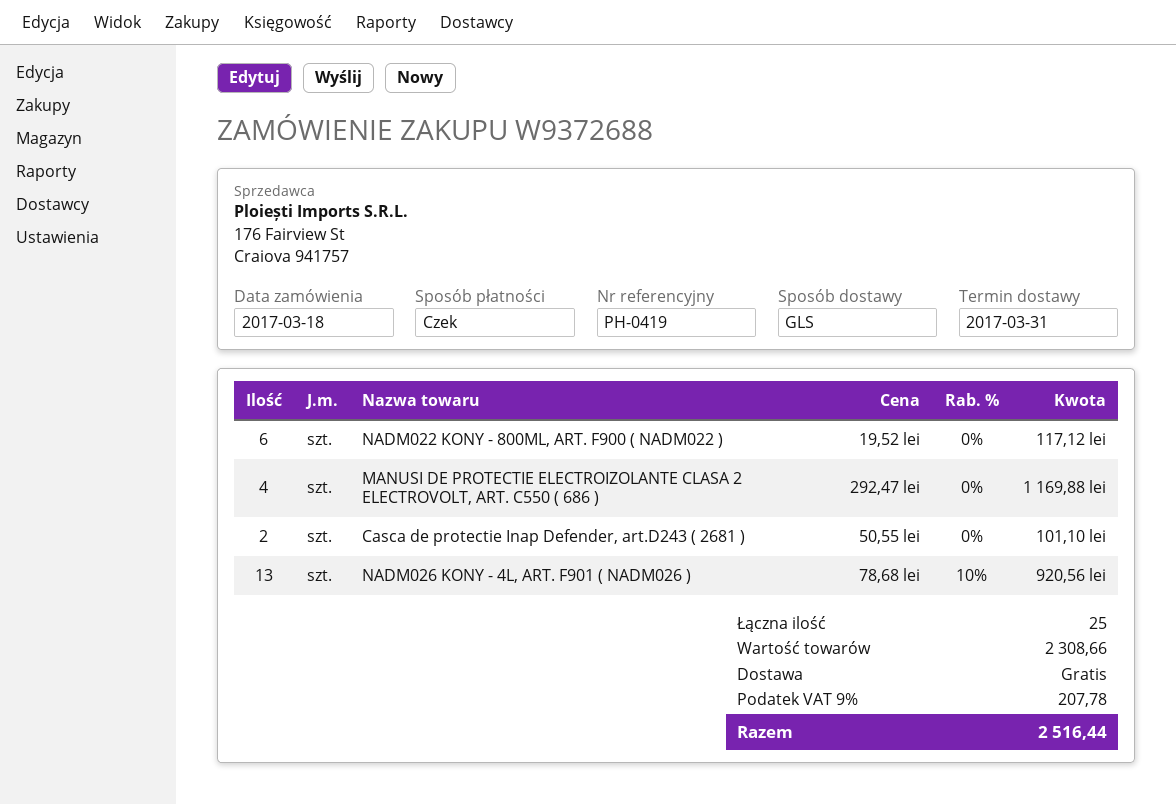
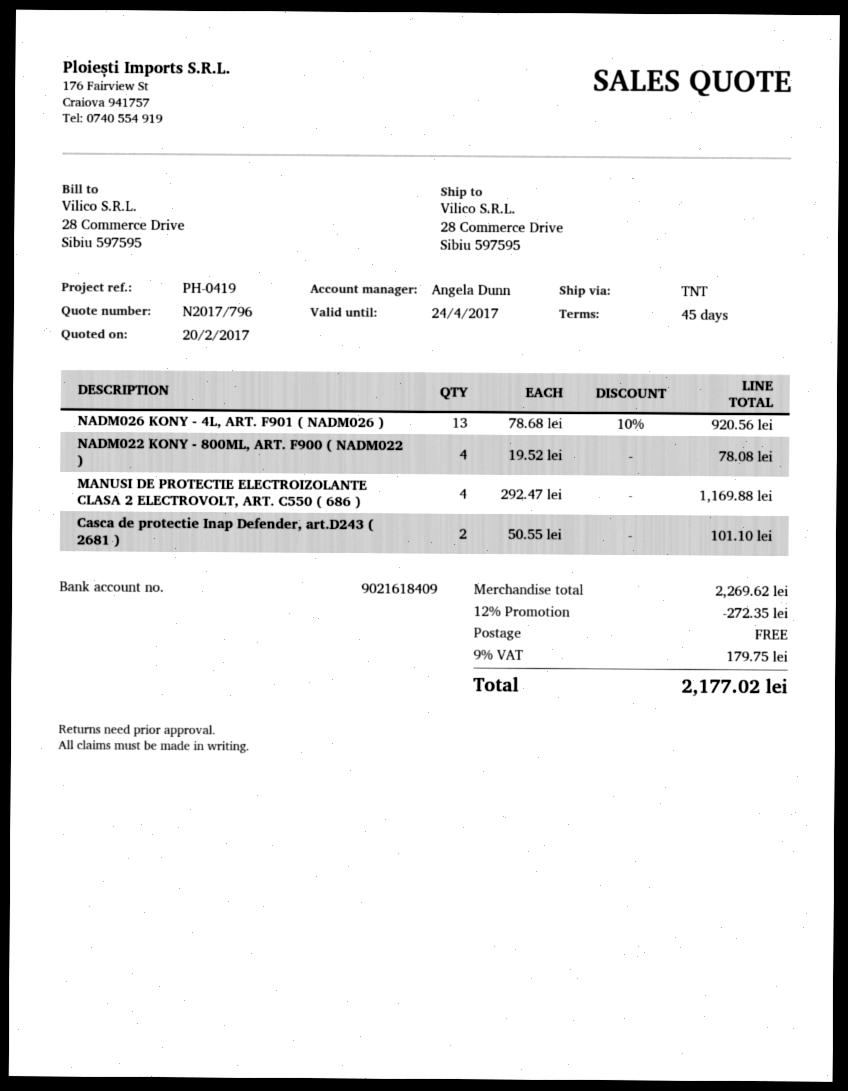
shipping method: GLS -> TNT
NADM022 KONY - 800ML, ART. F900 ( NADM022 ): 6 x 19.52 = 117.12 -> 4 x 19.52 = 78.08
subtotal: 2308.66 -> 2269.62
discount: none -> 12% = 272.35
tax: 9% = 207.78 -> 9% = 179.75
total: 2516.44 -> 2177.02

